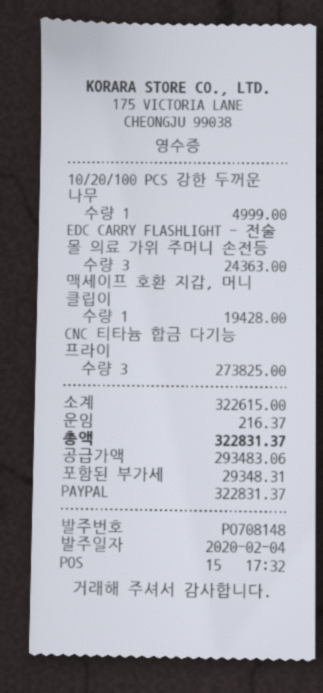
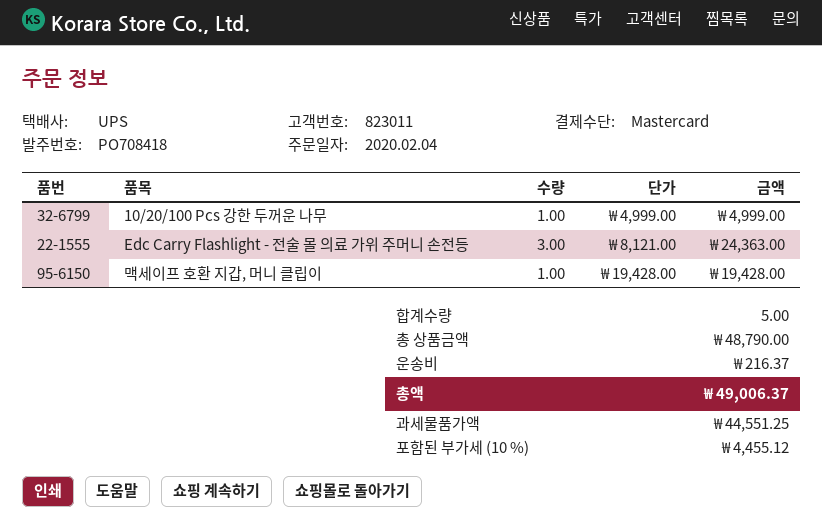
order number: PO708148 -> PO708418
payment method: PayPal -> Mastercard
CNC 티타늄 합금 다기능 프라이: 3 for 273825.00 -> none
subtotal: 322615.00 -> 48790.00
net: 293483.06 -> 44551.25
tax: 29348.31 -> 4455.12
total: 322831.37 -> 49006.37

